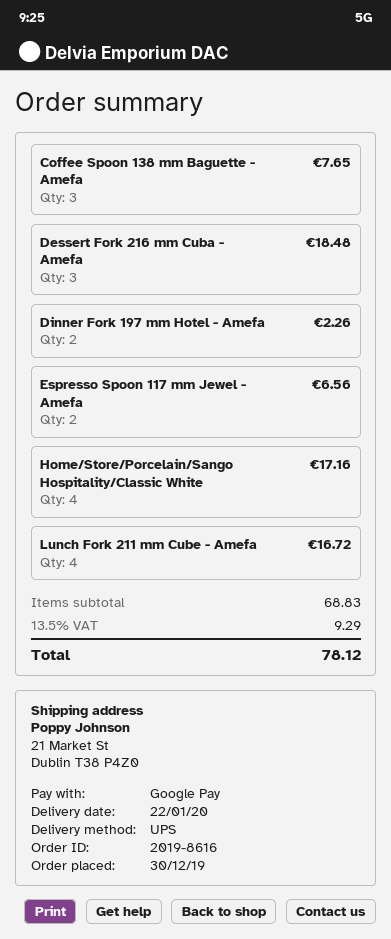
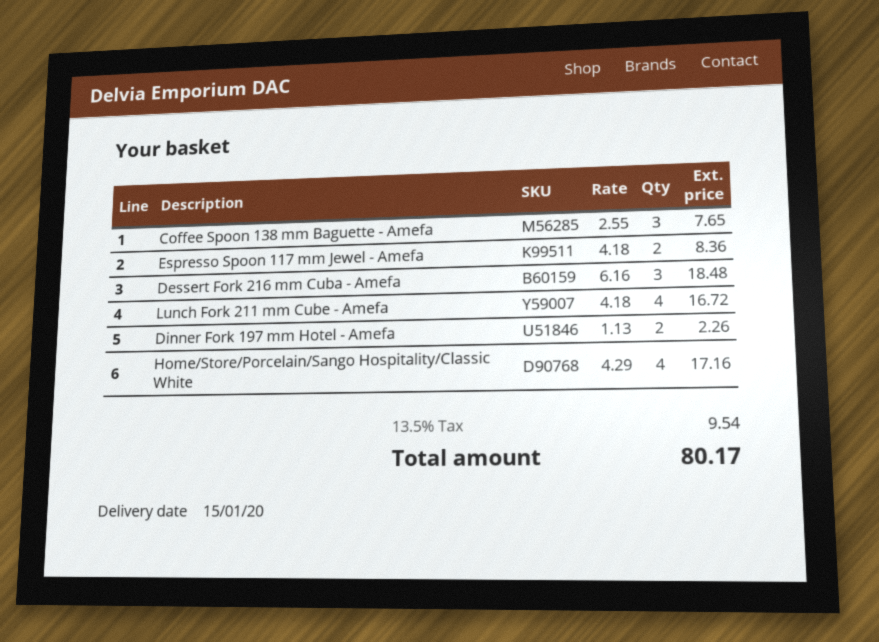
delivery date: 2020-01-22 -> 2020-01-15
Espresso Spoon 117 mm Jewel - Amefa: 2 for 6.56 -> 2 for 8.36
tax: 13.5% = 9.29 -> 13.5% = 9.54
total: 78.12 -> 80.17

